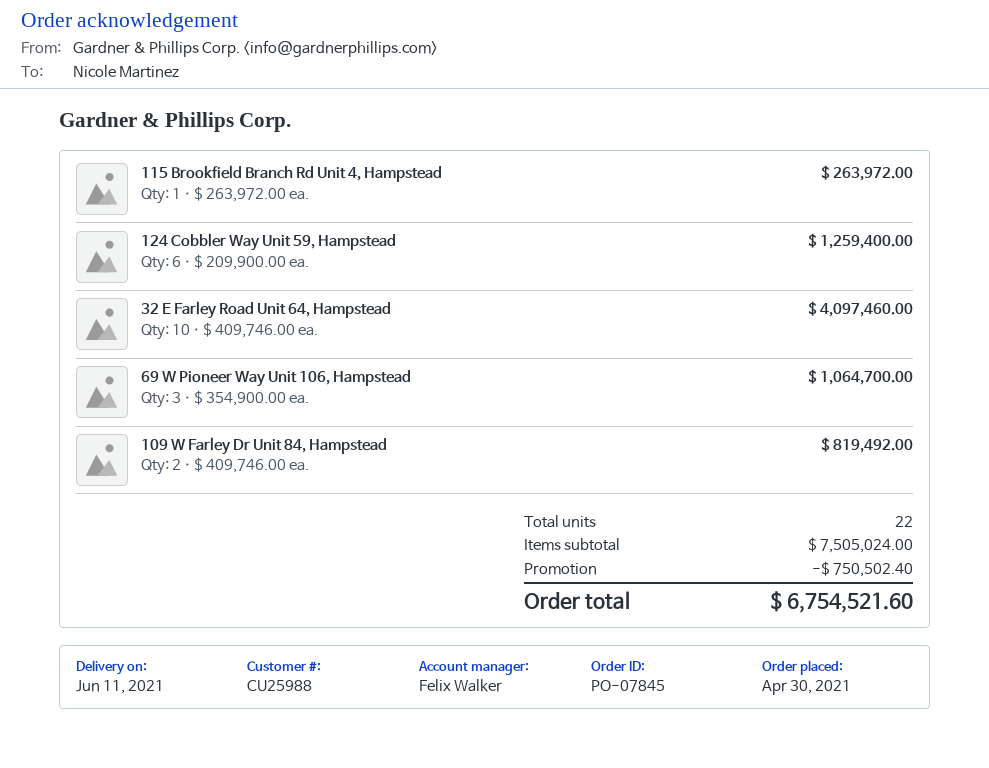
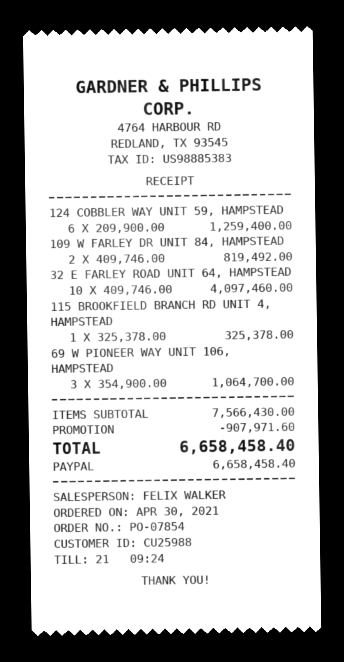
order number: PO-07845 -> PO-07854
115 Brookfield Branch Rd Unit 4, Hampstead: 1 x 263972.00 = 263972.00 -> 1 x 325378.00 = 325378.00
subtotal: 7505024.00 -> 7566430.00
discount: 750502.40 -> 907971.60
total: 6754521.60 -> 6658458.40

